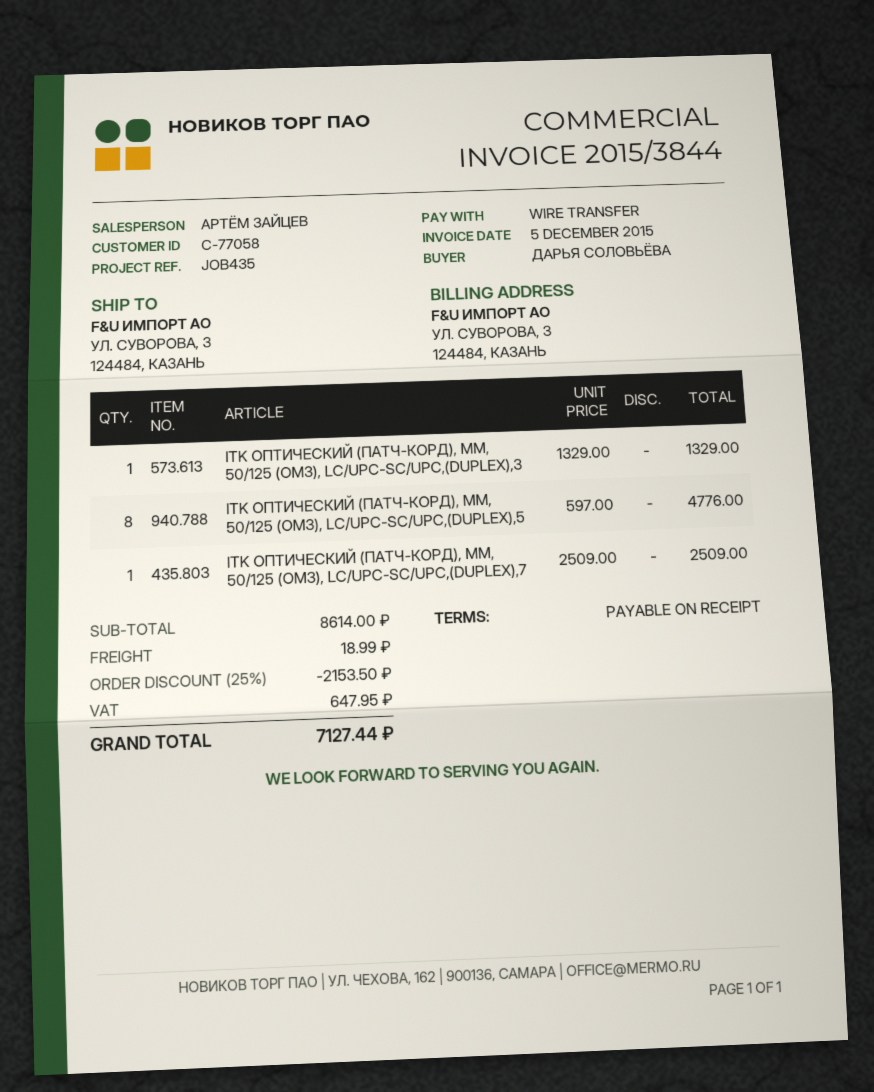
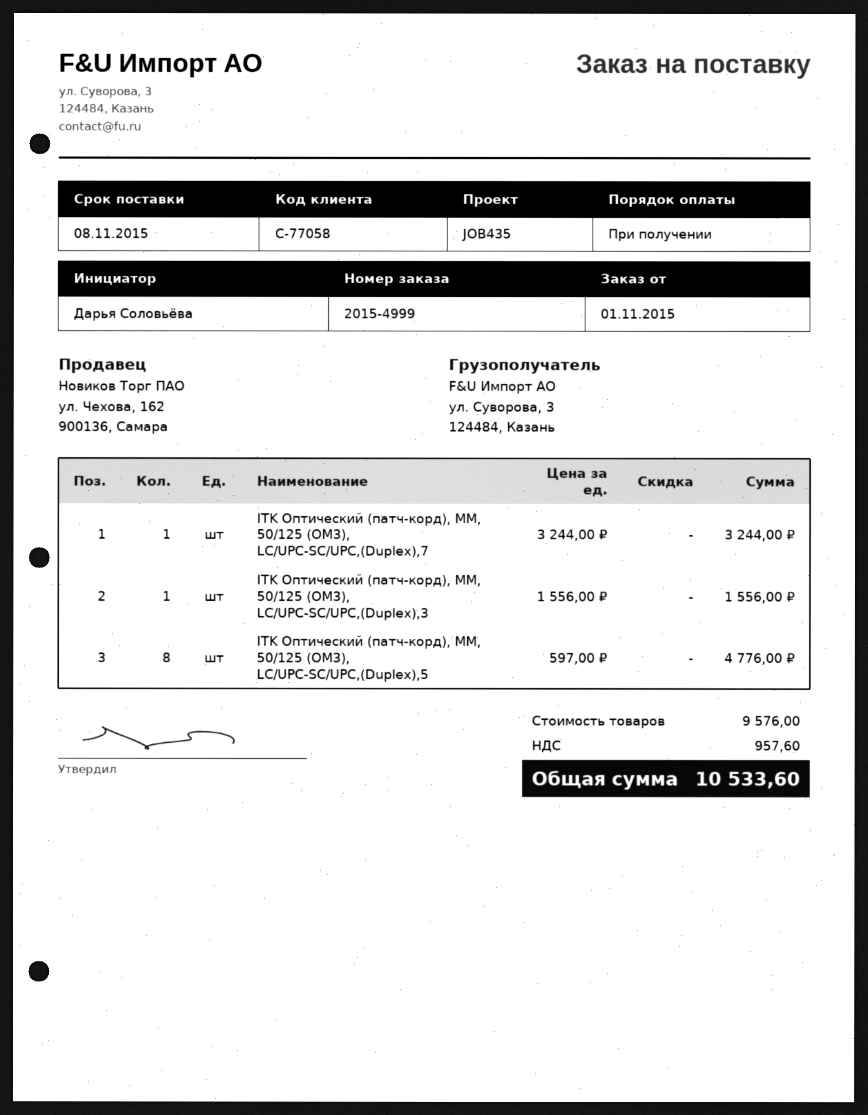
ITK ОПТИЧЕСКИЙ (ПАТЧ-КОРД), MM, 50/125 (OM3), LC/UPC-SC/UPC,(DUPLEX),3: 1 x 1329.00 = 1329.00 -> 1 x 1556.00 = 1556.00
ITK ОПТИЧЕСКИЙ (ПАТЧ-КОРД), MM, 50/125 (OM3), LC/UPC-SC/UPC,(DUPLEX),7: 1 x 2509.00 = 2509.00 -> 1 x 3244.00 = 3244.00
subtotal: 8614.00 -> 9576.00
discount: 25% = 2153.50 -> none
shipping: 18.99 -> none
tax: 647.95 -> 957.60
total: 7127.44 -> 10533.60

